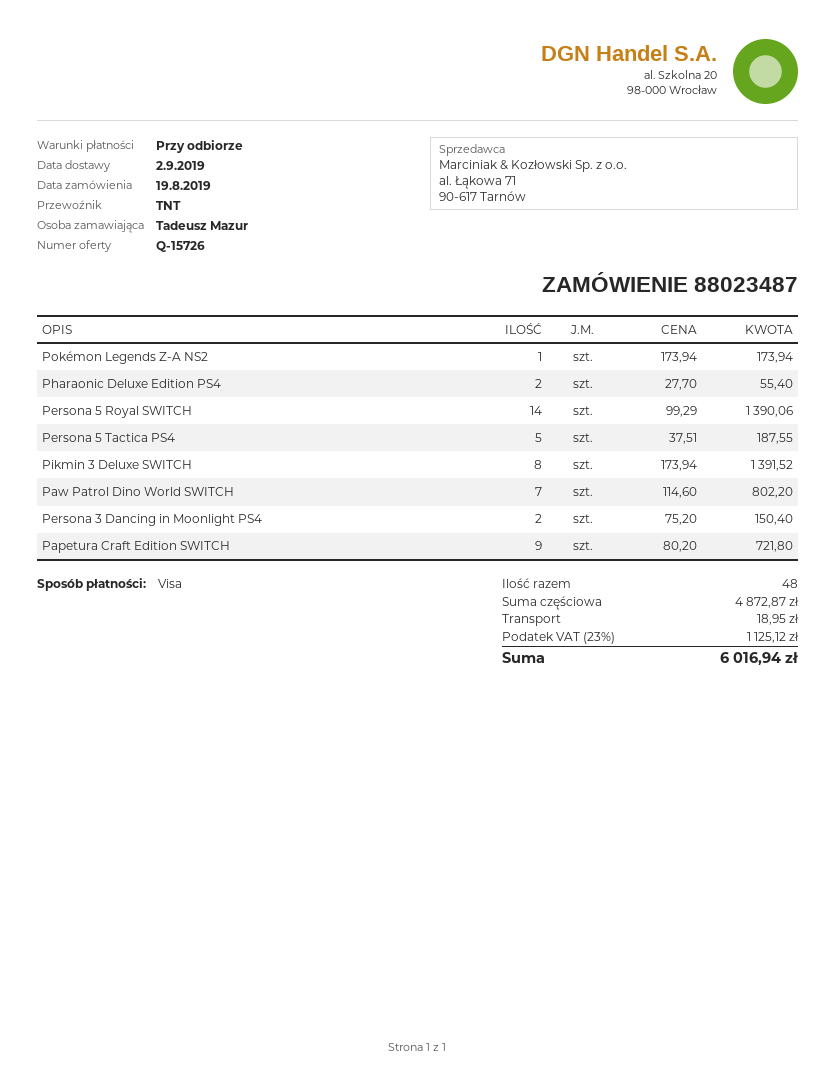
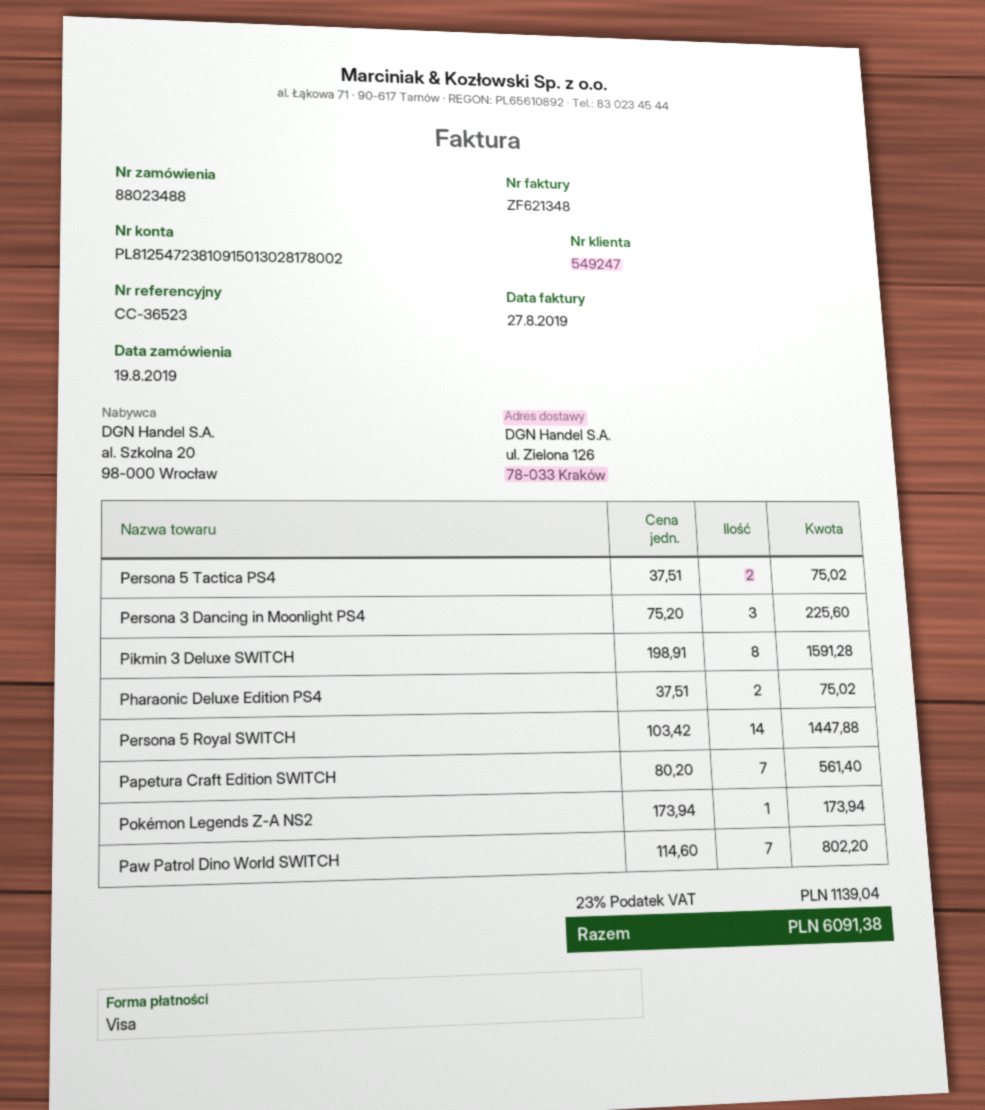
order number: 88023487 -> 88023488
Pharaonic Deluxe Edition PS4: 2 x 27.70 = 55.40 -> 2 x 37.51 = 75.02
Persona 5 Royal SWITCH: 14 x 99.29 = 1390.06 -> 14 x 103.42 = 1447.88
Persona 5 Tactica PS4: 5 x 37.51 = 187.55 -> 2 x 37.51 = 75.02
Pikmin 3 Deluxe SWITCH: 8 x 173.94 = 1391.52 -> 8 x 198.91 = 1591.28
Persona 3 Dancing in Moonlight PS4: 2 x 75.20 = 150.40 -> 3 x 75.20 = 225.60
Papetura Craft Edition SWITCH: 9 x 80.20 = 721.80 -> 7 x 80.20 = 561.40
shipping: 18.95 -> none
tax: 23% = 1125.12 -> 23% = 1139.04
total: 6016.94 -> 6091.38

